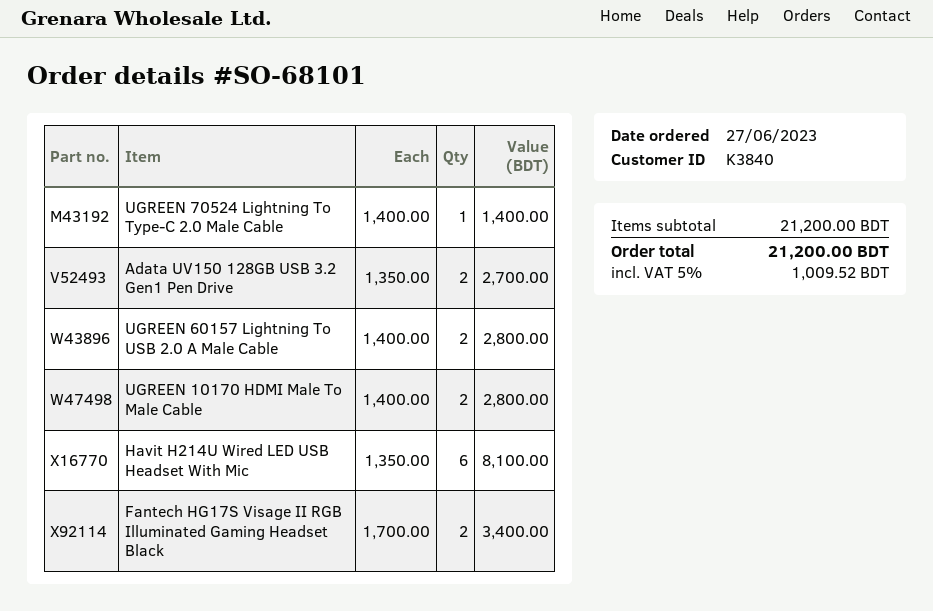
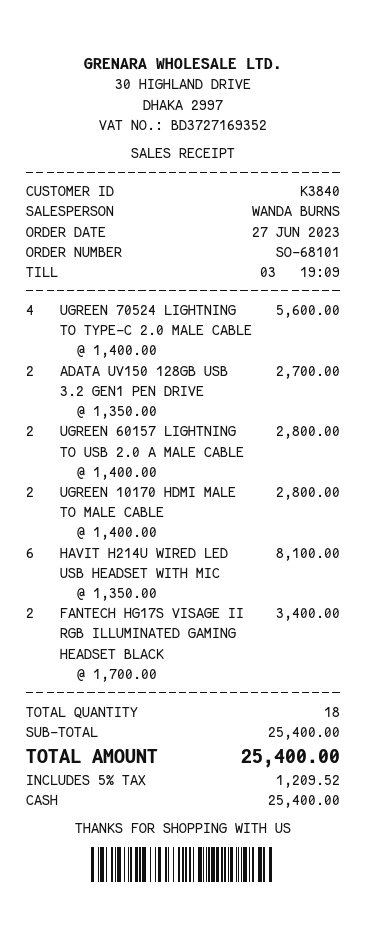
UGREEN 70524 Lightning To Type-C 2.0 Male Cable: 1 x 1400.00 = 1400.00 -> 4 x 1400.00 = 5600.00
subtotal: 21200.00 -> 25400.00
tax: 5% = 1009.52 -> 5% = 1209.52
total: 21200.00 -> 25400.00

